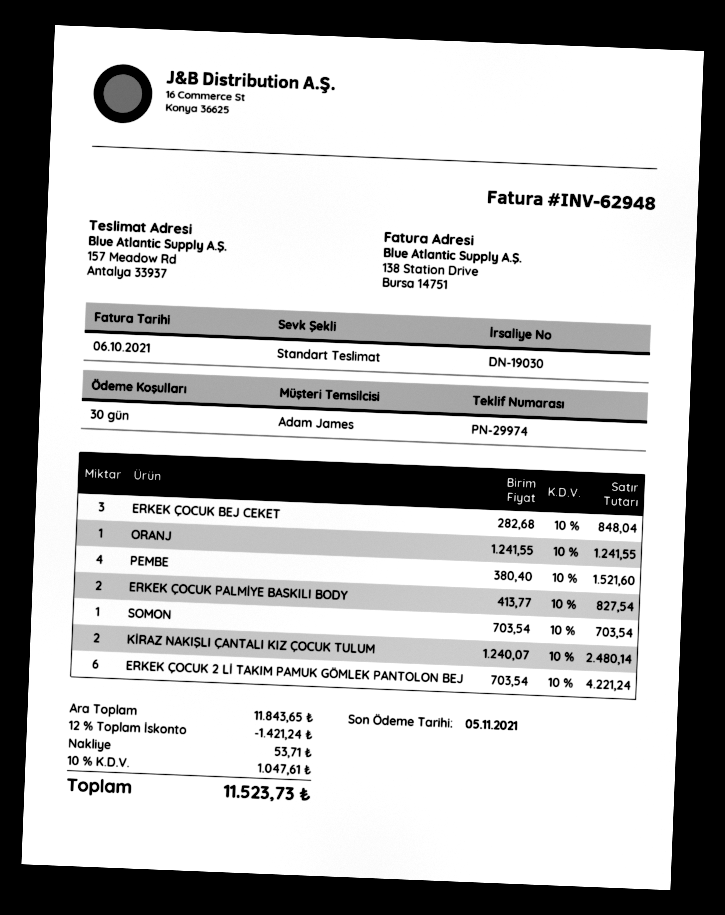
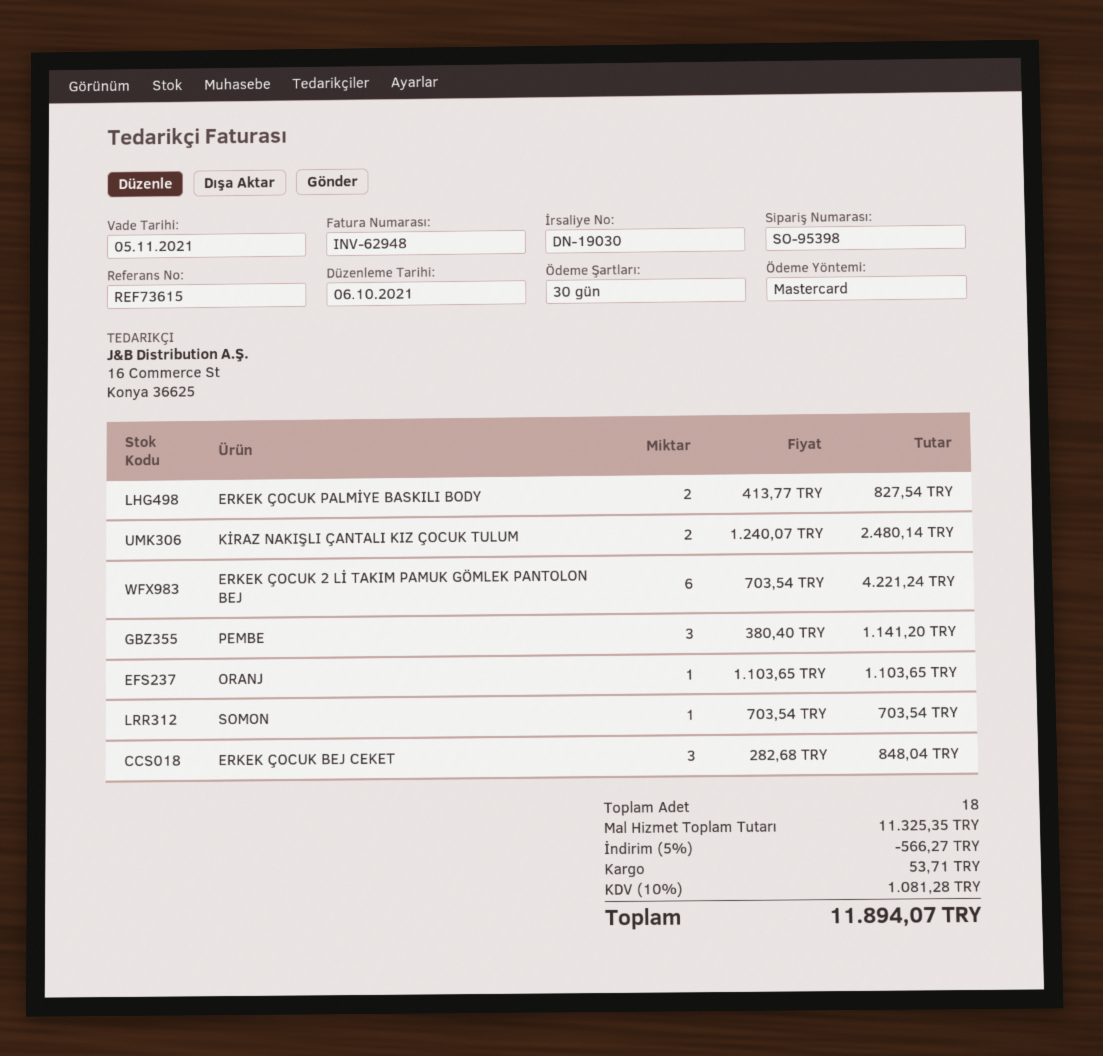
ORANJ: 1 x 1241.55 = 1241.55 -> 1 x 1103.65 = 1103.65
PEMBE: 4 x 380.40 = 1521.60 -> 3 x 380.40 = 1141.20
subtotal: 11843.65 -> 11325.35
discount: 12% = 1421.24 -> 5% = 566.27
tax: 10% = 1047.61 -> 10% = 1081.28
total: 11523.73 -> 11894.07

